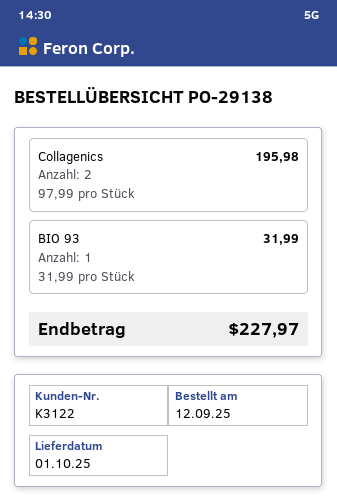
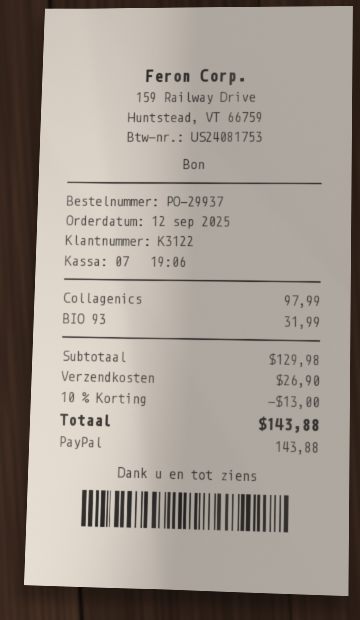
order number: PO-29138 -> PO-29937
Collagenics: 2 x 97.99 = 195.98 -> 1 x 97.99 = 97.99
discount: none -> 10% = 13.00
shipping: none -> 26.90
total: 227.97 -> 143.88

